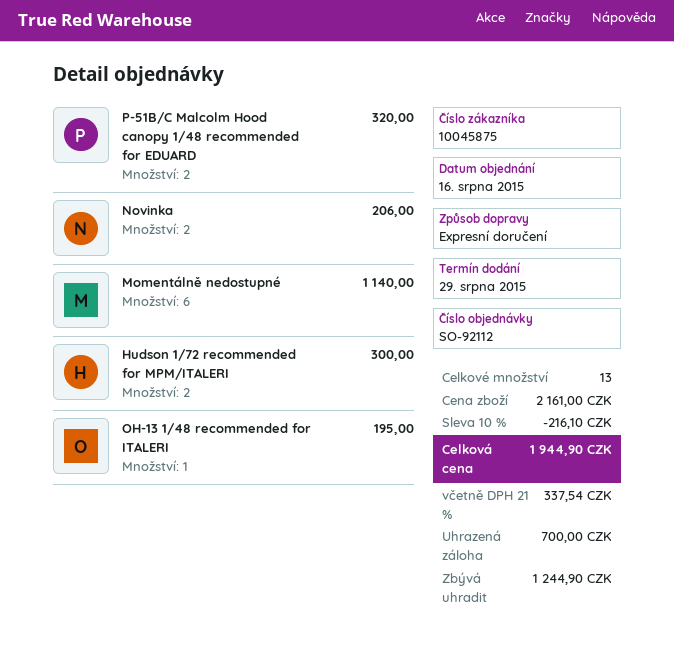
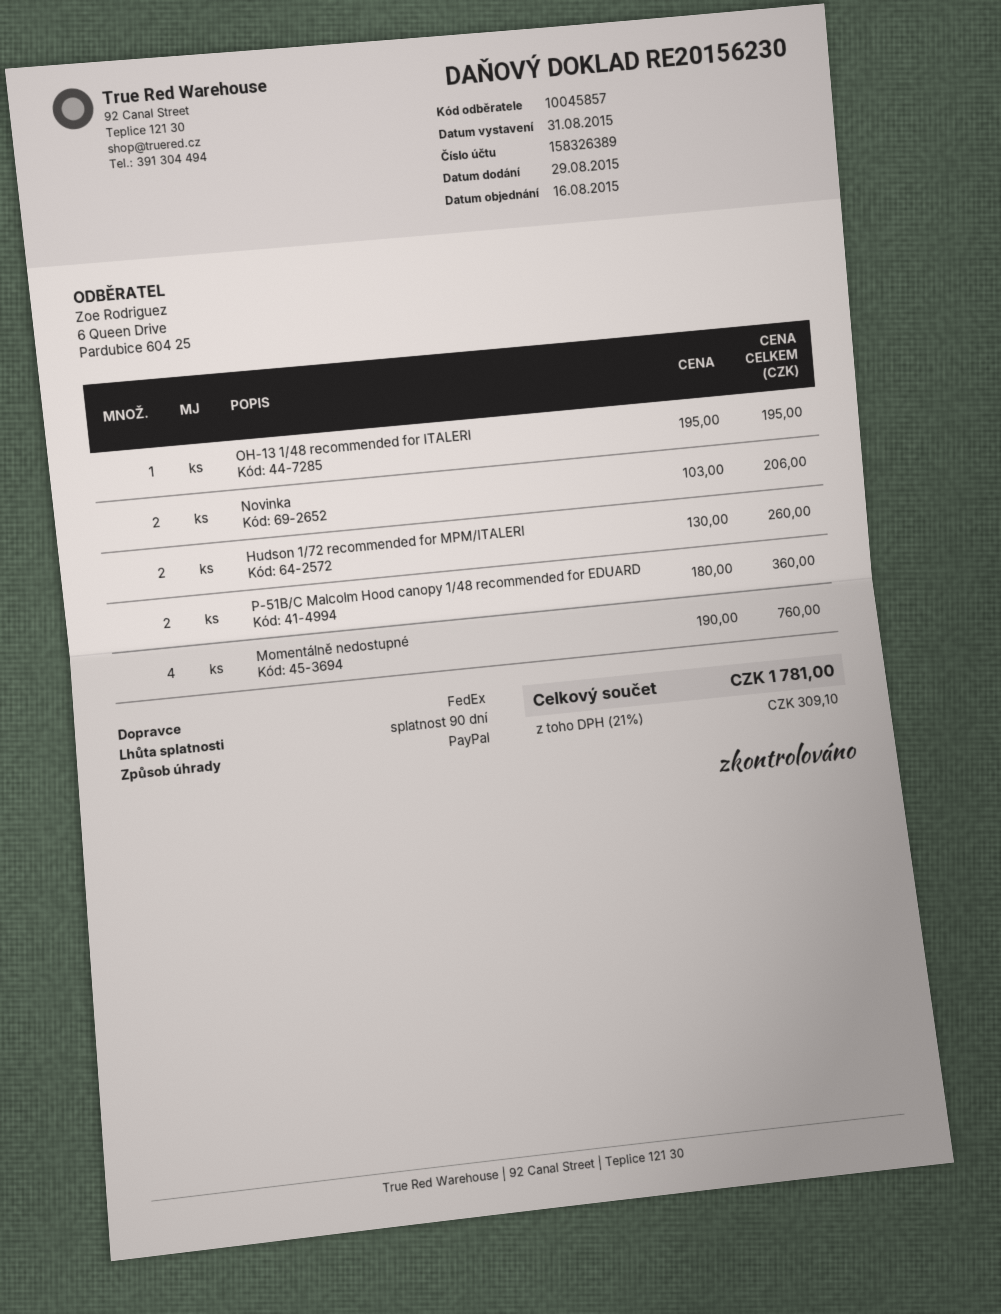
customer number: 10045875 -> 10045857
shipping method: express -> FedEx
P-51B/C Malcolm Hood canopy 1/48 recommended for EDUARD: 2 for 320.00 -> 2 for 360.00
Momentálně nedostupné: 6 for 1140.00 -> 4 for 760.00
Hudson 1/72 recommended for MPM/ITALERI: 2 for 300.00 -> 2 for 260.00
discount: 10% = 216.10 -> none
tax: 21% = 337.54 -> 21% = 309.10
total: 1944.90 -> 1781.00

